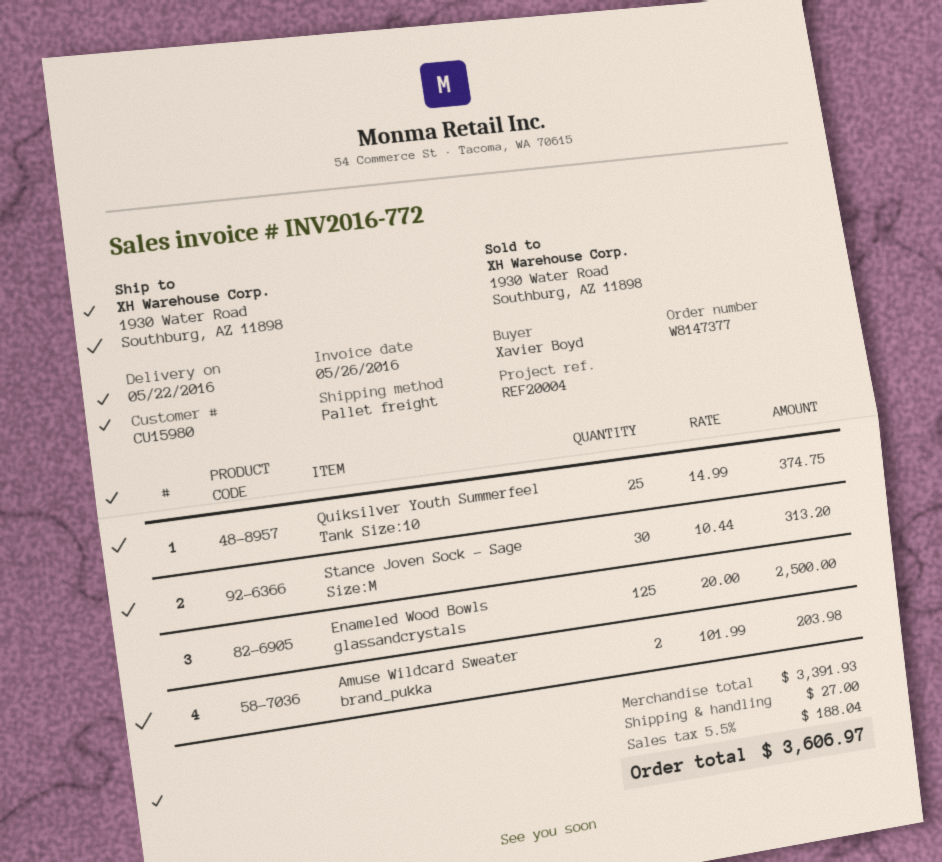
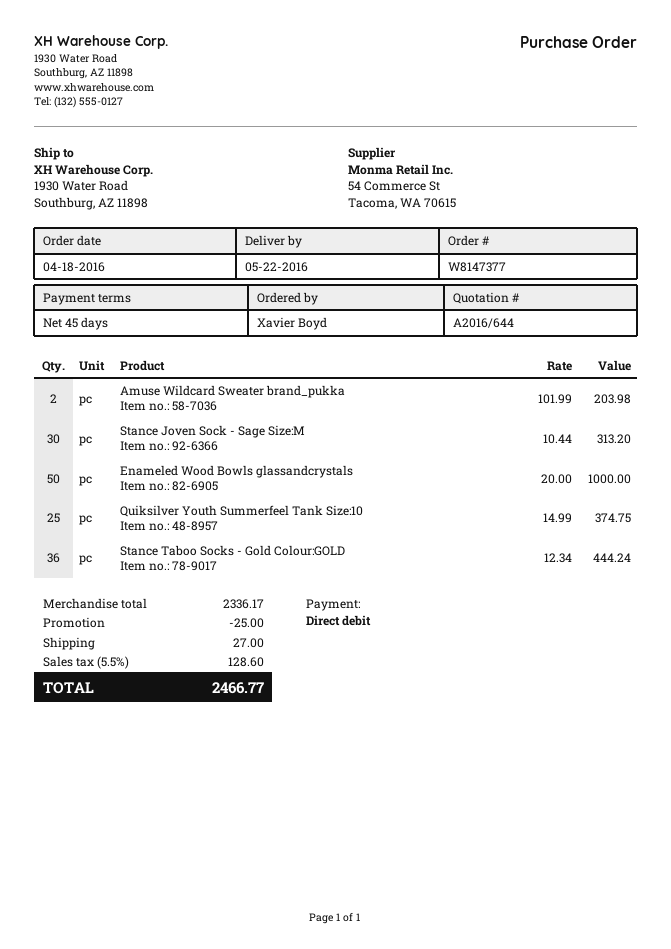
Enameled Wood Bowls glassandcrystals: 125 x 20.00 = 2500.00 -> 50 x 20.00 = 1000.00
Stance Taboo Socks - Gold Colour:GOLD: none -> 36 x 12.34 = 444.24
subtotal: 3391.93 -> 2336.17
discount: none -> 25.00
tax: 5.5% = 188.04 -> 5.5% = 128.60
total: 3606.97 -> 2466.77

